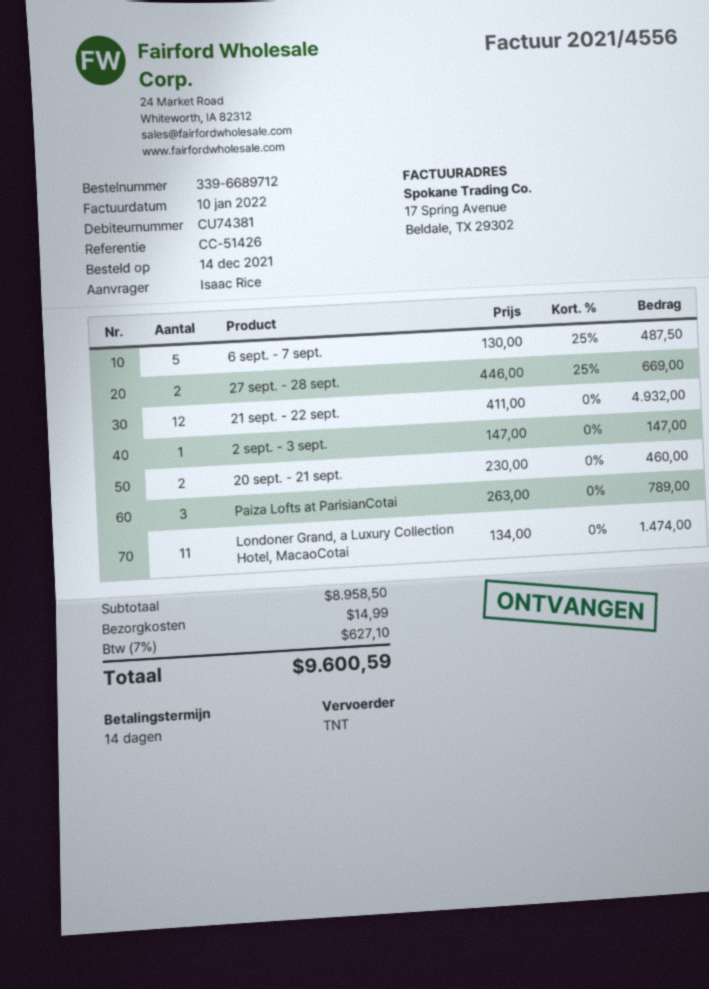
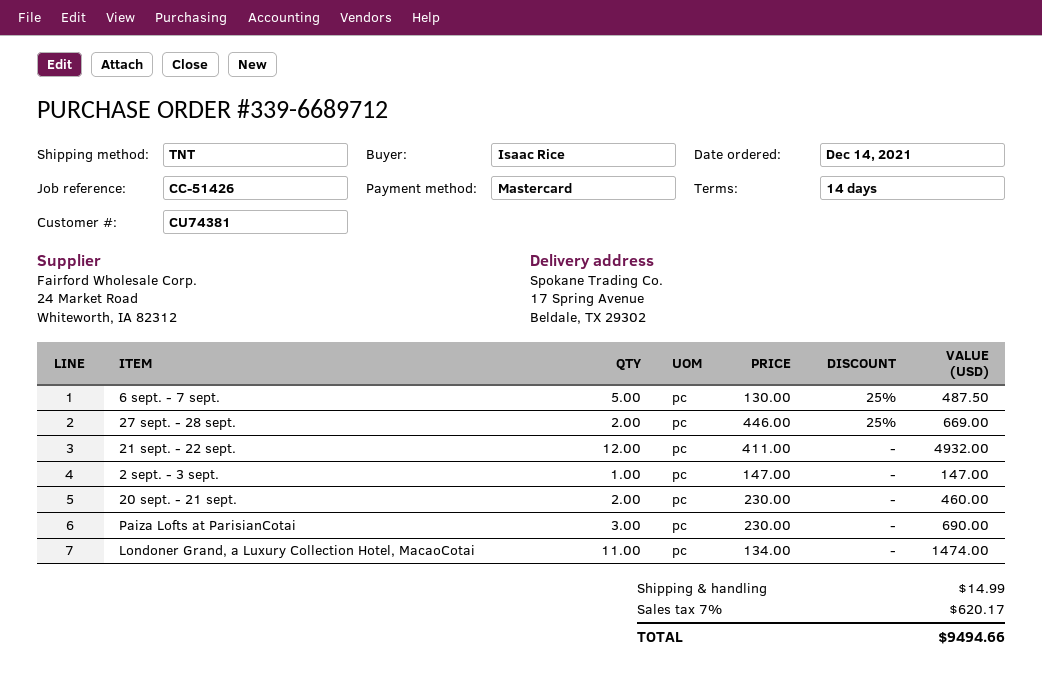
Paiza Lofts at ParisianCotai: 3 x 263.00 = 789.00 -> 3 x 230.00 = 690.00
tax: 7% = 627.10 -> 7% = 620.17
total: 9600.59 -> 9494.66

